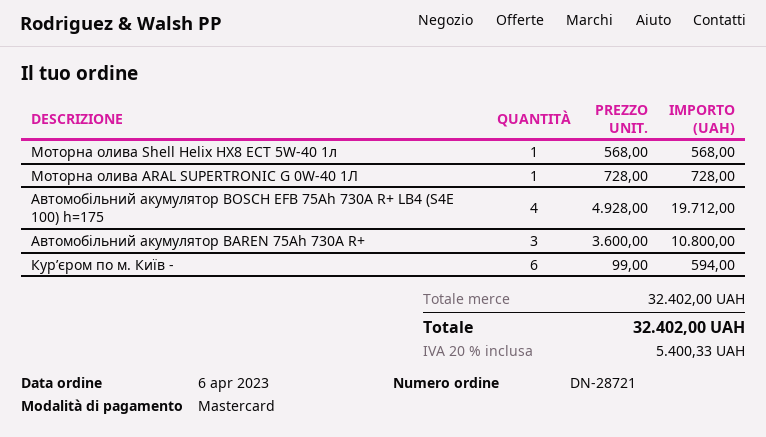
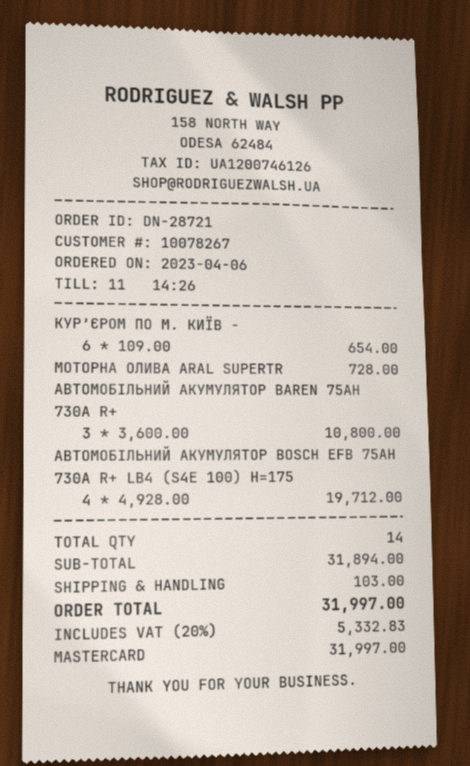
Моторна олива Shell Helix HX8 ECT 5W-40 1л: 1 x 568.00 = 568.00 -> none
Кур’єром по м. Київ -: 6 x 99.00 = 594.00 -> 6 x 109.00 = 654.00
subtotal: 32402.00 -> 31894.00
shipping: none -> 103.00
tax: 20% = 5400.33 -> 20% = 5332.83
total: 32402.00 -> 31997.00

